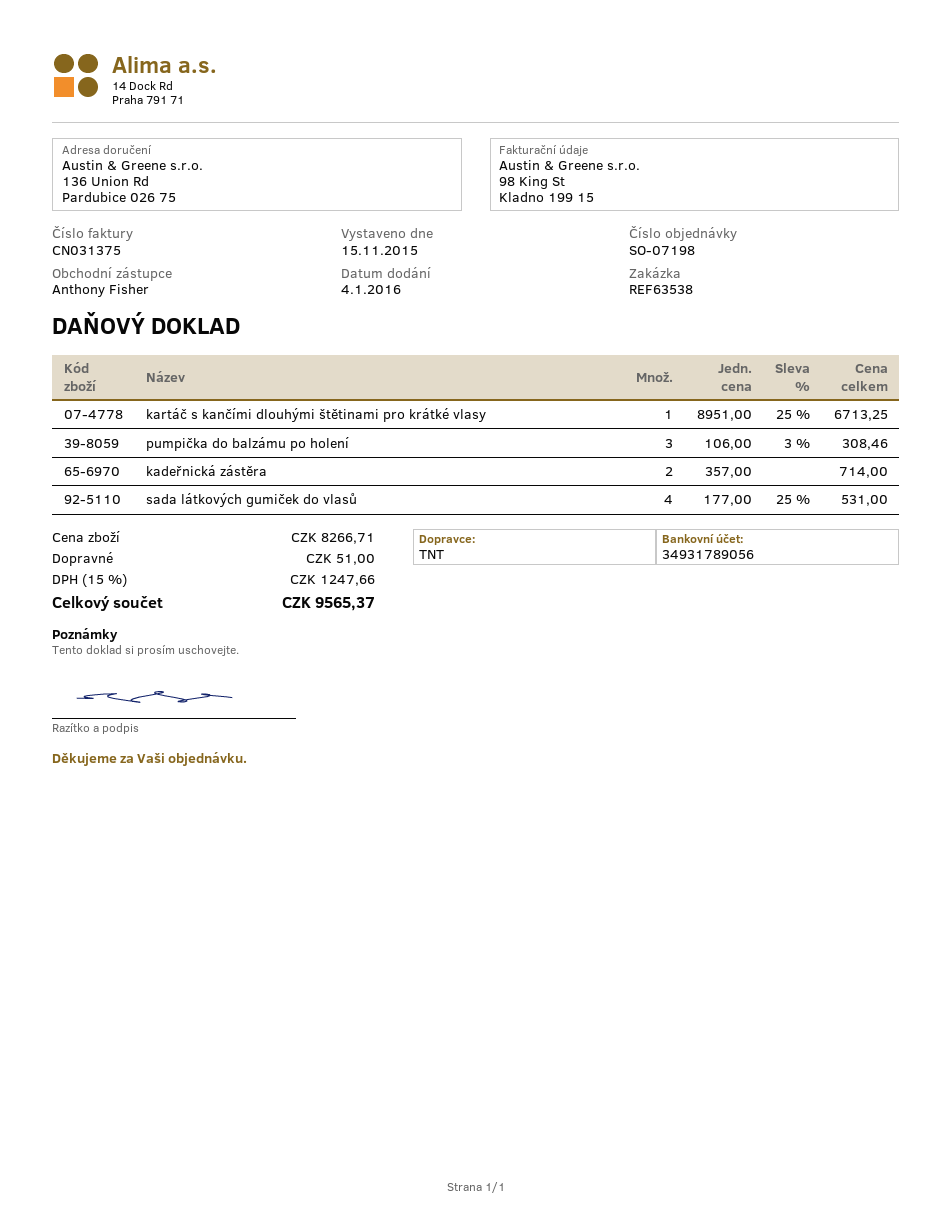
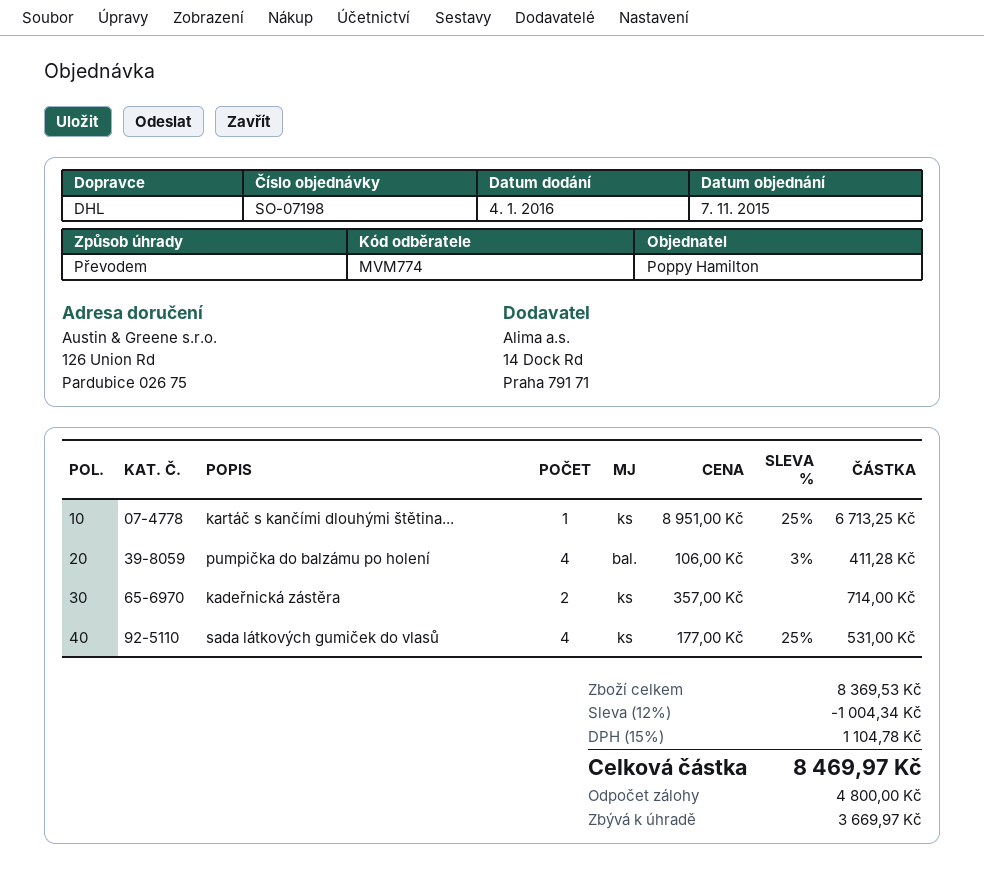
shipping method: TNT -> DHL
ship to: 136 Union Rd, Pardubice 026 75 -> 126 Union Rd, Pardubice 026 75
pumpička do balzámu po holení: 3 x 106.00 - 3% = 308.46 -> 4 x 106.00 - 3% = 411.28
subtotal: 8266.71 -> 8369.53
discount: none -> 12% = 1004.34
shipping: 51.00 -> none
tax: 15% = 1247.66 -> 15% = 1104.78
total: 9565.37 -> 8469.97

